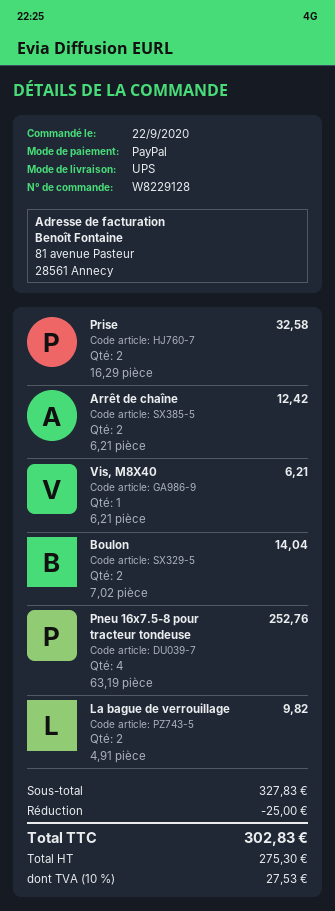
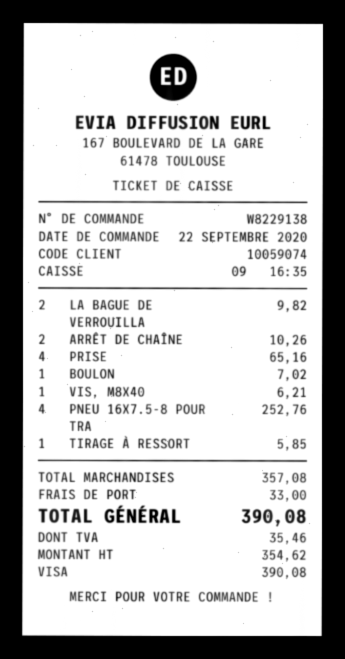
order number: W8229128 -> W8229138
payment method: PayPal -> Visa
Prise: 2 for 32.58 -> 4 for 65.16
Arrêt de chaîne: 2 for 12.42 -> 2 for 10.26
Boulon: 2 for 14.04 -> 1 for 7.02
TIRAGE À RESSORT: none -> 1 for 5.85
subtotal: 327.83 -> 357.08
discount: 25.00 -> none
shipping: none -> 33.00
net: 275.30 -> 354.62
tax: 27.53 -> 35.46
total: 302.83 -> 390.08

